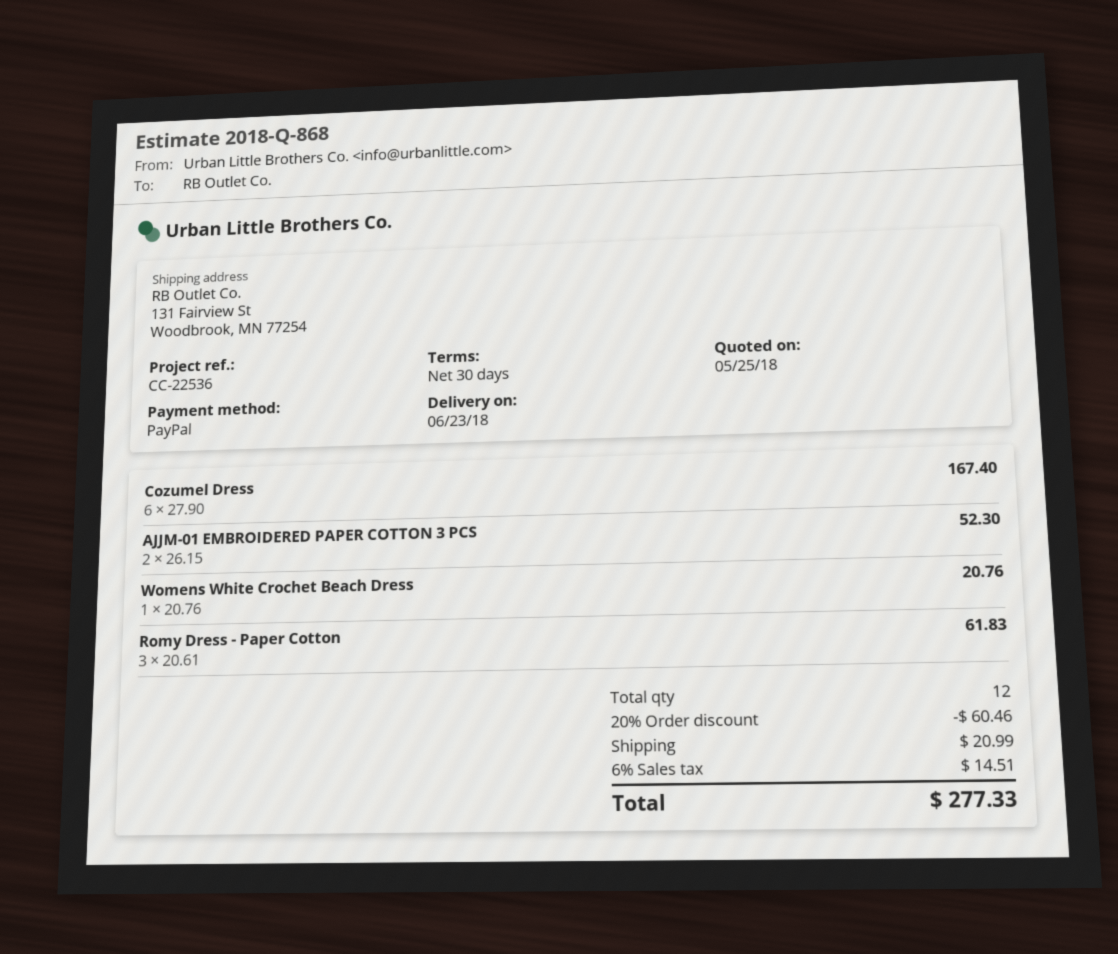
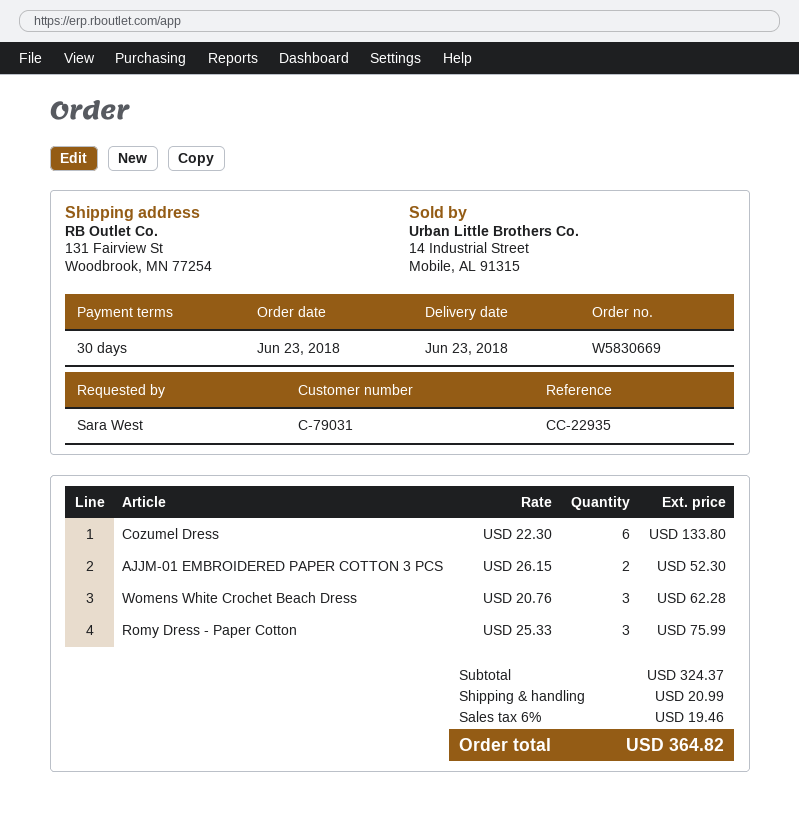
reference: CC-22536 -> CC-22935
Cozumel Dress: 6 x 27.90 = 167.40 -> 6 x 22.30 = 133.80
Womens White Crochet Beach Dress: 1 x 20.76 = 20.76 -> 3 x 20.76 = 62.28
Romy Dress - Paper Cotton: 3 x 20.61 = 61.83 -> 3 x 25.33 = 75.99
discount: 20% = 60.46 -> none
tax: 6% = 14.51 -> 6% = 19.46
total: 277.33 -> 364.82

